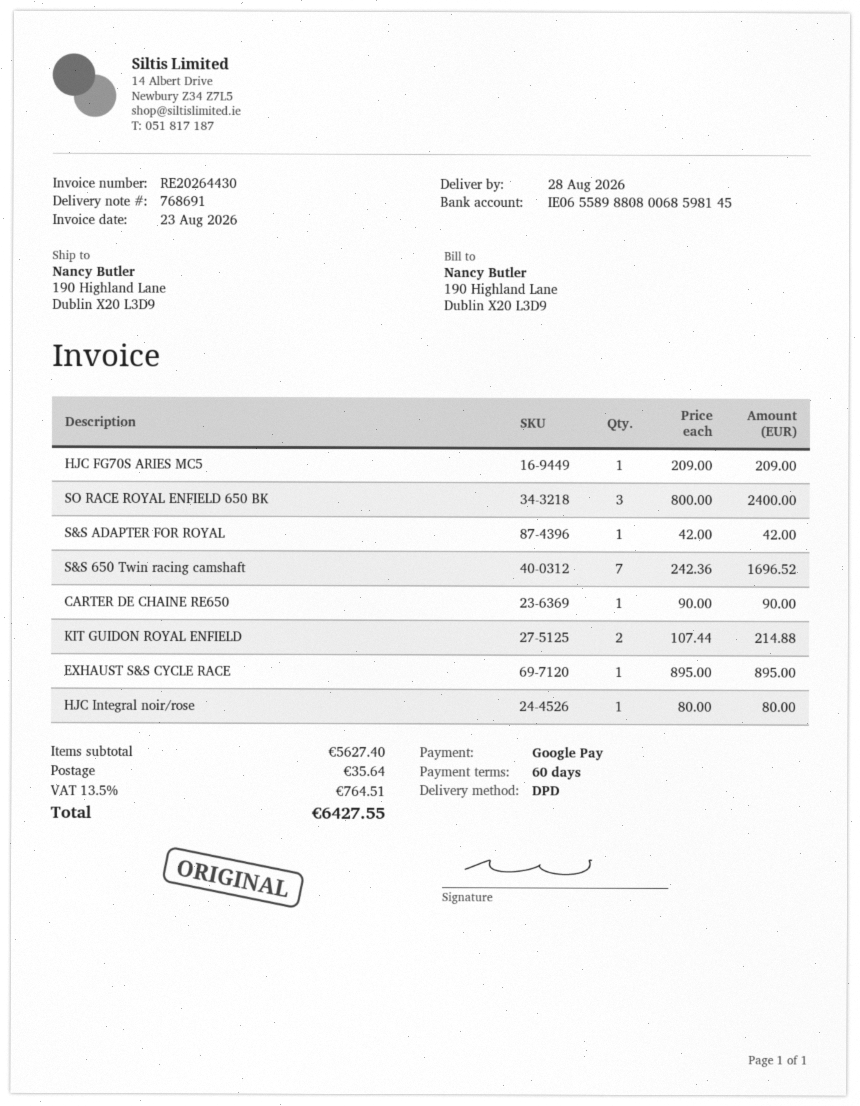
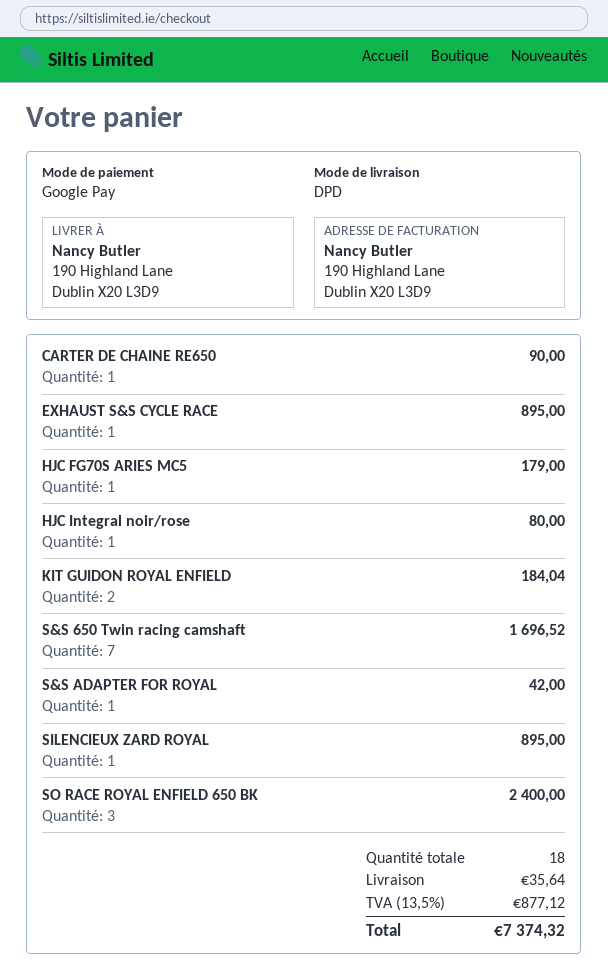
HJC FG70S ARIES MC5: 1 for 209.00 -> 1 for 179.00
KIT GUIDON ROYAL ENFIELD: 2 for 214.88 -> 2 for 184.04
SILENCIEUX ZARD ROYAL: none -> 1 for 895.00
tax: 13.5% = 764.51 -> 13.5% = 877.12
total: 6427.55 -> 7374.32

